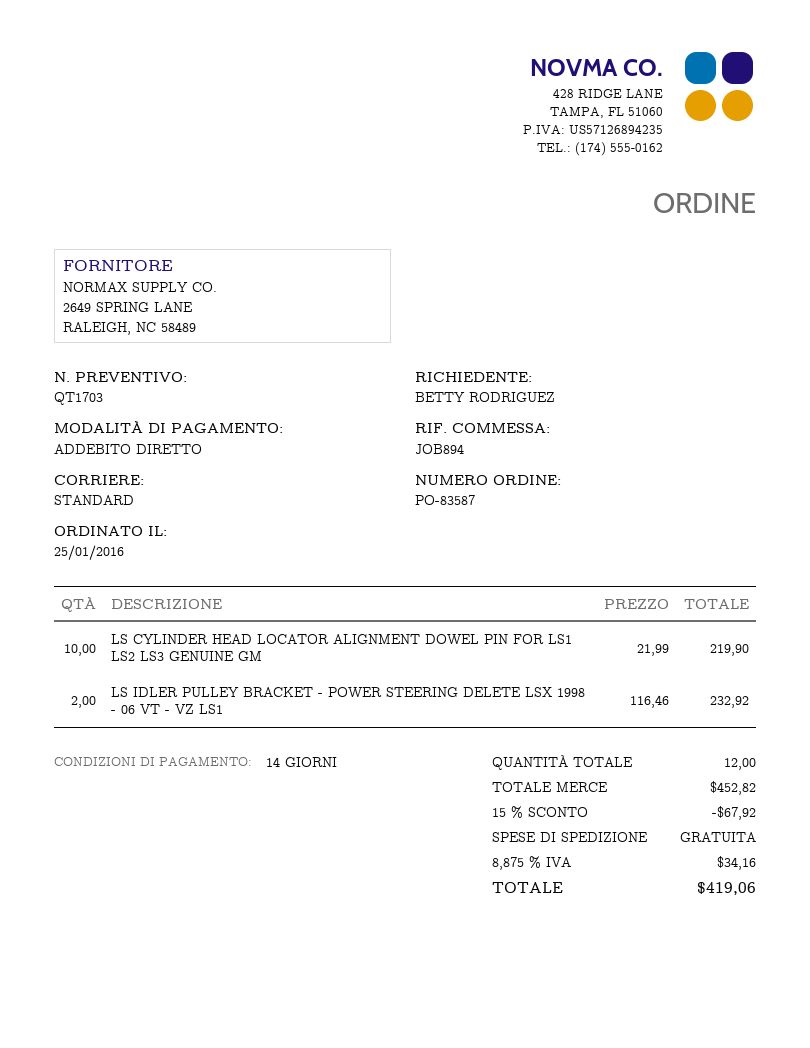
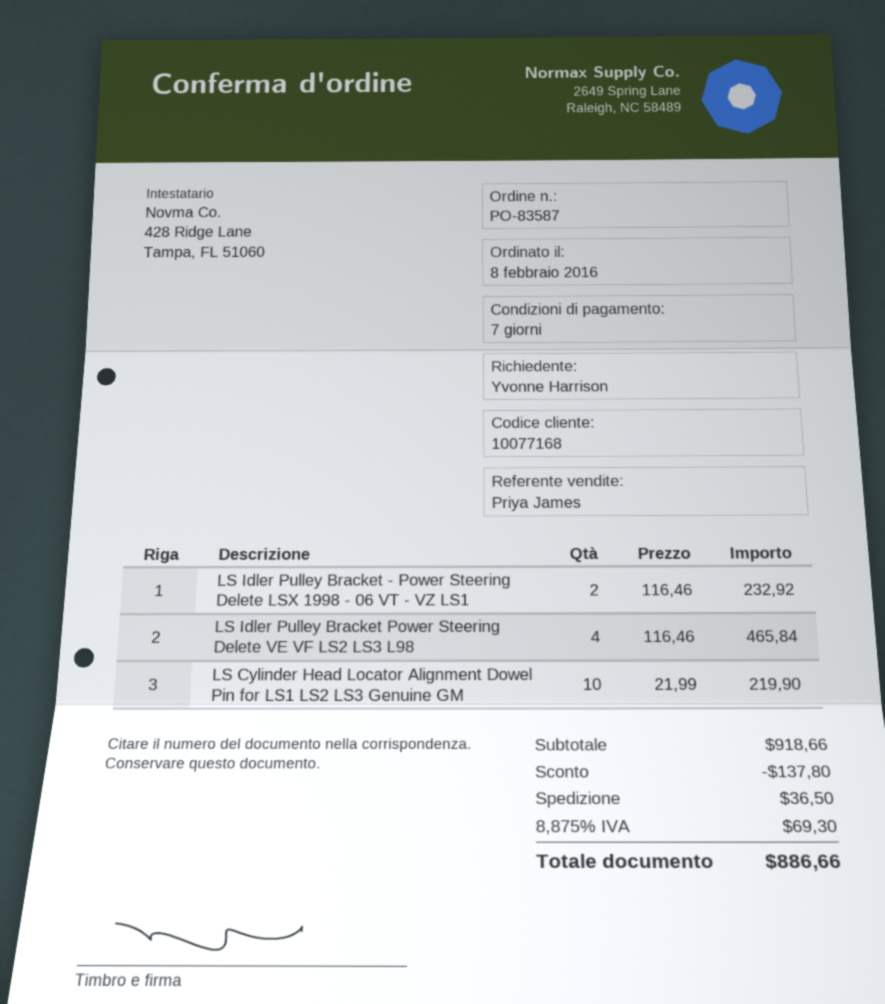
order date: 2016-01-25 -> 2016-02-08
payment terms: 14 days -> 7 days
ordered by: BETTY RODRIGUEZ -> Yvonne Harrison
LS Idler Pulley Bracket Power Steering Delete VE VF LS2 LS3 L98: none -> 4 x 116.46 = 465.84
subtotal: 452.82 -> 918.66
discount: 67.92 -> 137.80
shipping: 0.00 -> 36.50
tax: 8.875% = 34.16 -> 8.875% = 69.30
total: 419.06 -> 886.66

